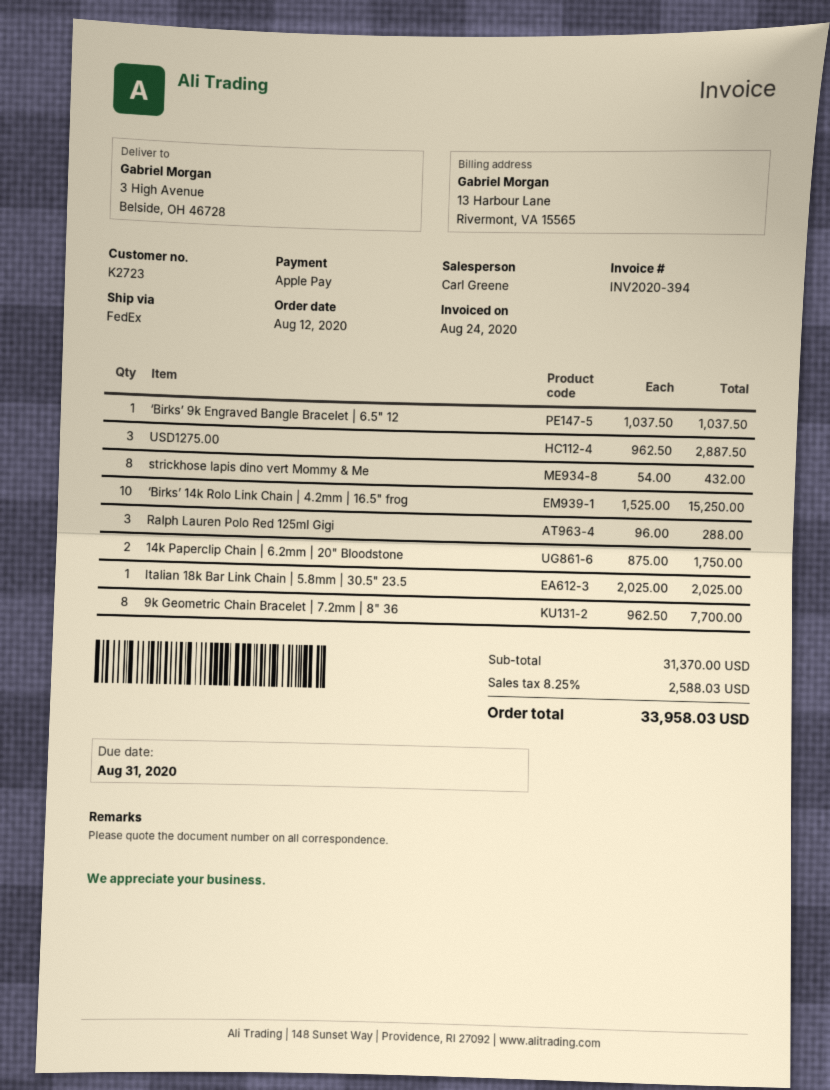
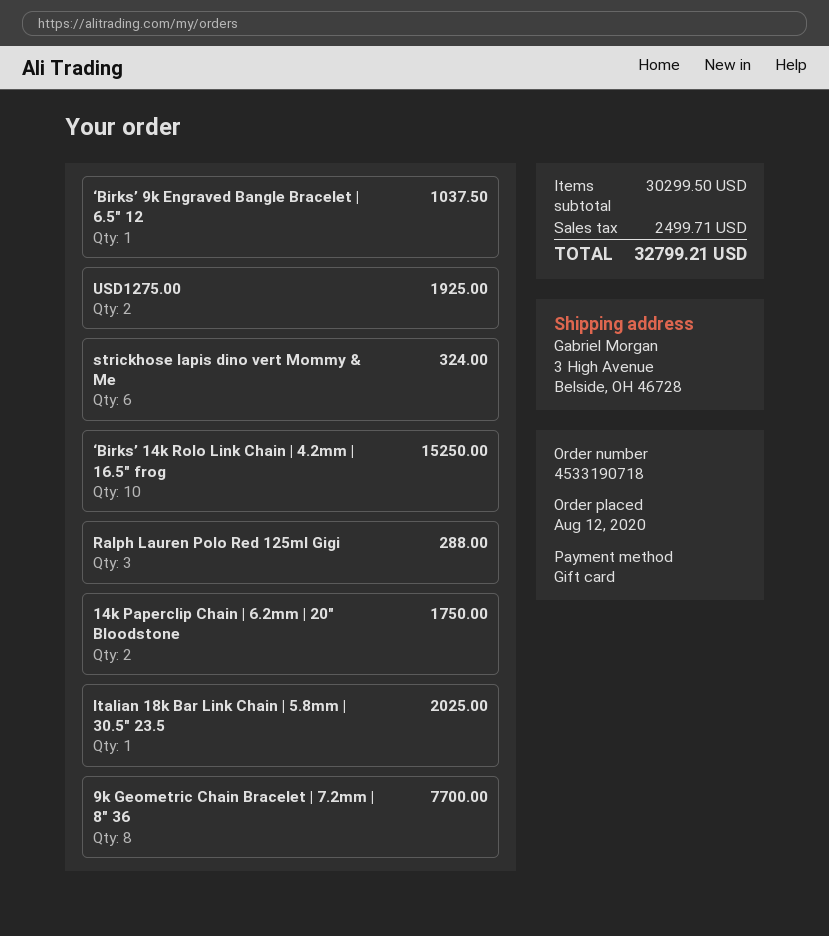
payment method: Apple Pay -> gift card
USD1275.00: 3 for 2887.50 -> 2 for 1925.00
strickhose lapis dino vert Mommy & Me: 8 for 432.00 -> 6 for 324.00
subtotal: 31370.00 -> 30299.50
tax: 2588.03 -> 2499.71
total: 33958.03 -> 32799.21

